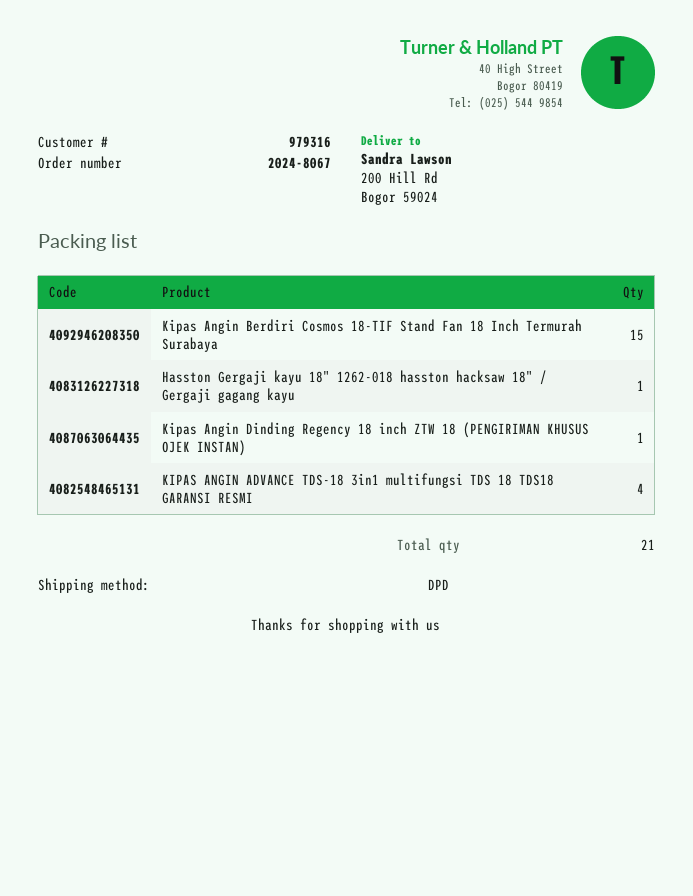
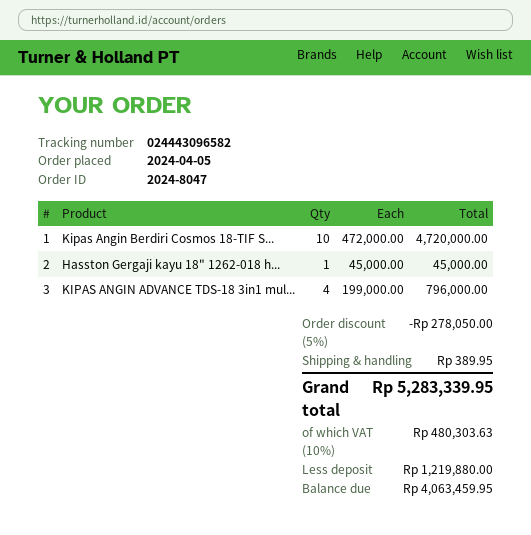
order number: 2024-8067 -> 2024-8047
Kipas Angin Berdiri Cosmos 18-TIF Stand Fan 18 Inch Termurah Surabaya: 15 -> 10
Kipas Angin Dinding Regency 18 inch ZTW 18 (PENGIRIMAN KHUSUS OJEK INSTAN): 1 -> none

